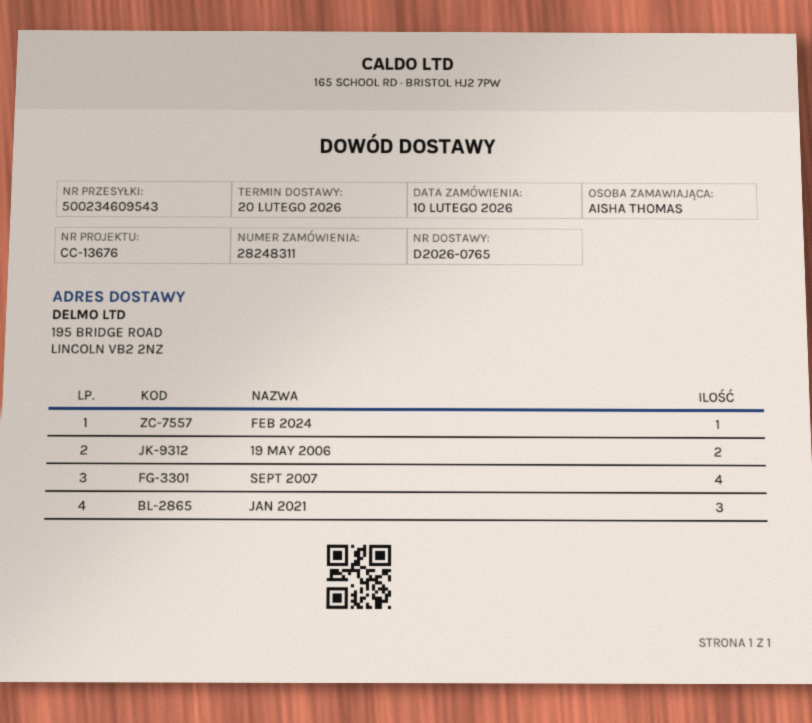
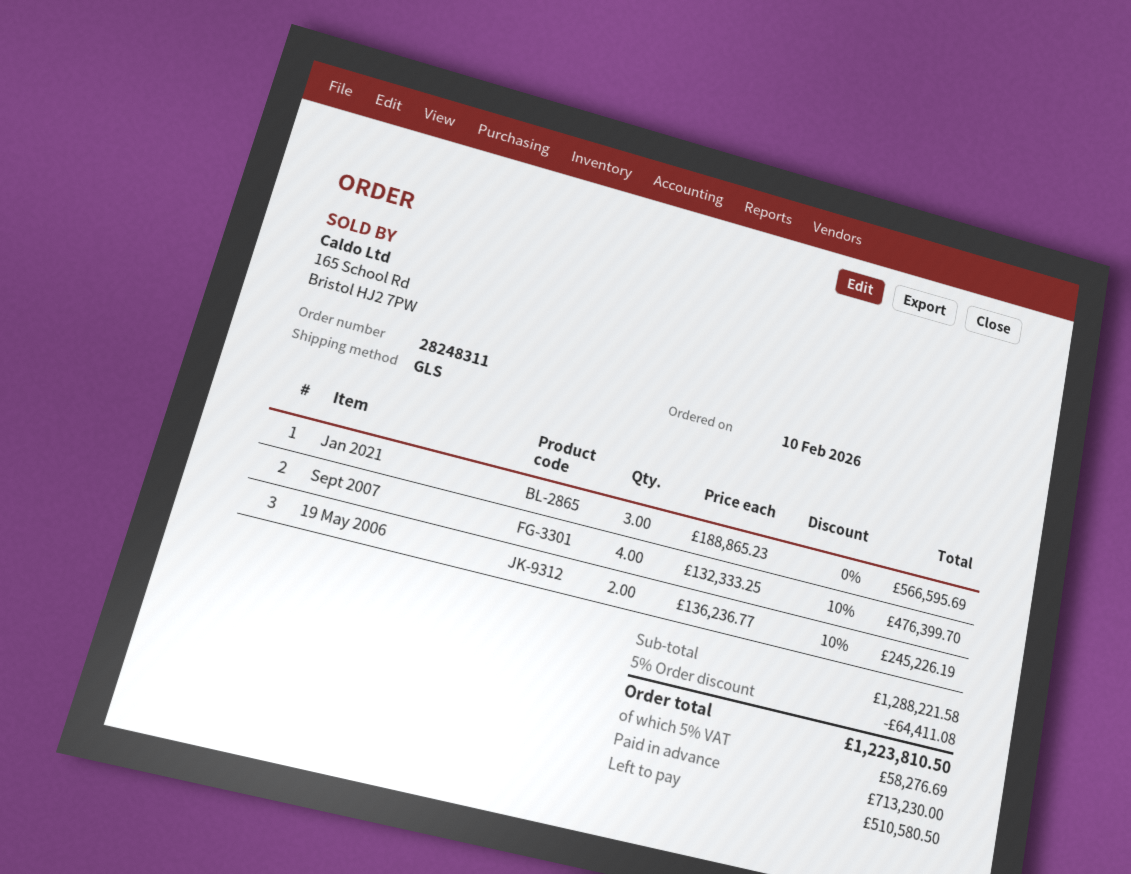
FEB 2024: 1 -> none

